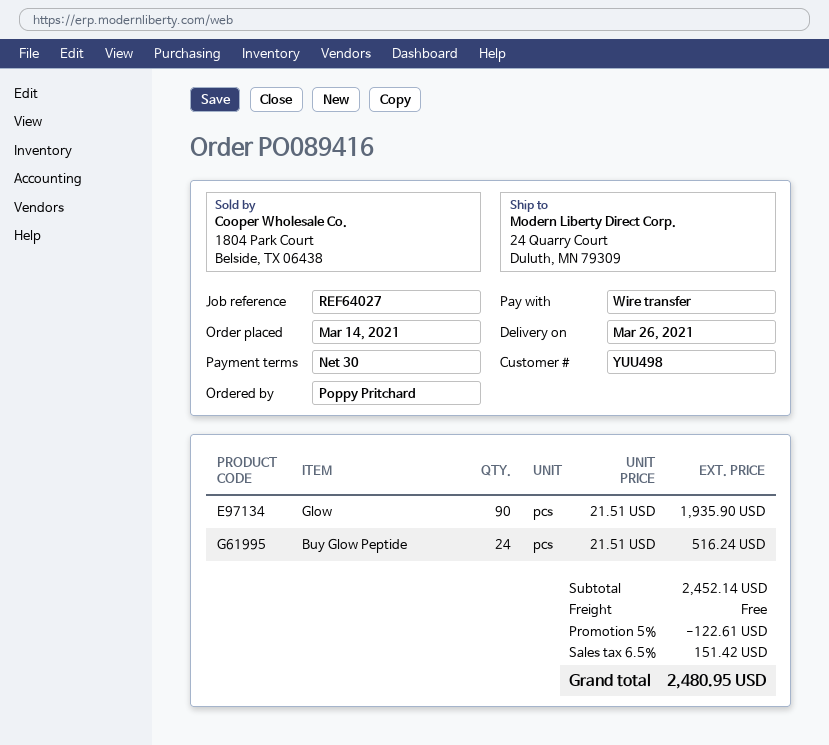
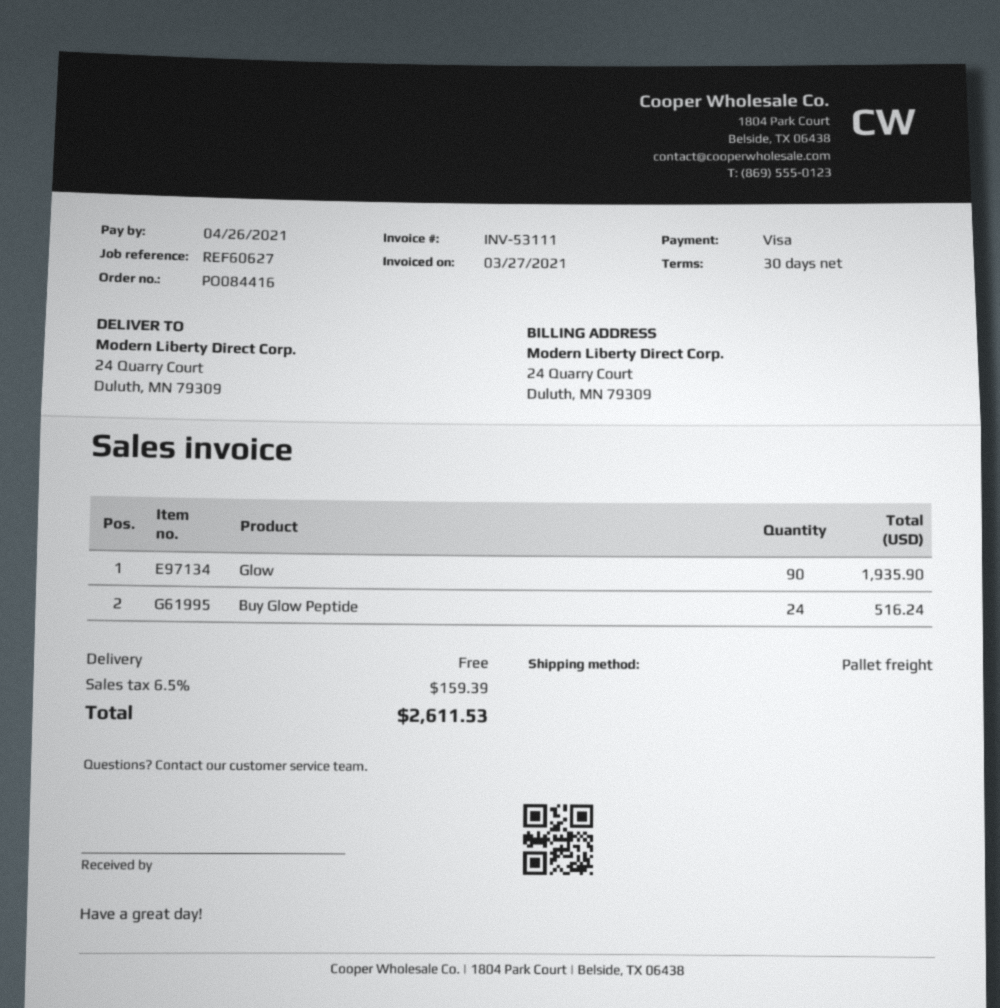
order number: PO089416 -> PO084416
reference: REF64027 -> REF60627
payment method: bank transfer -> Visa
discount: 5% = 122.61 -> none
tax: 6.5% = 151.42 -> 6.5% = 159.39
total: 2480.95 -> 2611.53

